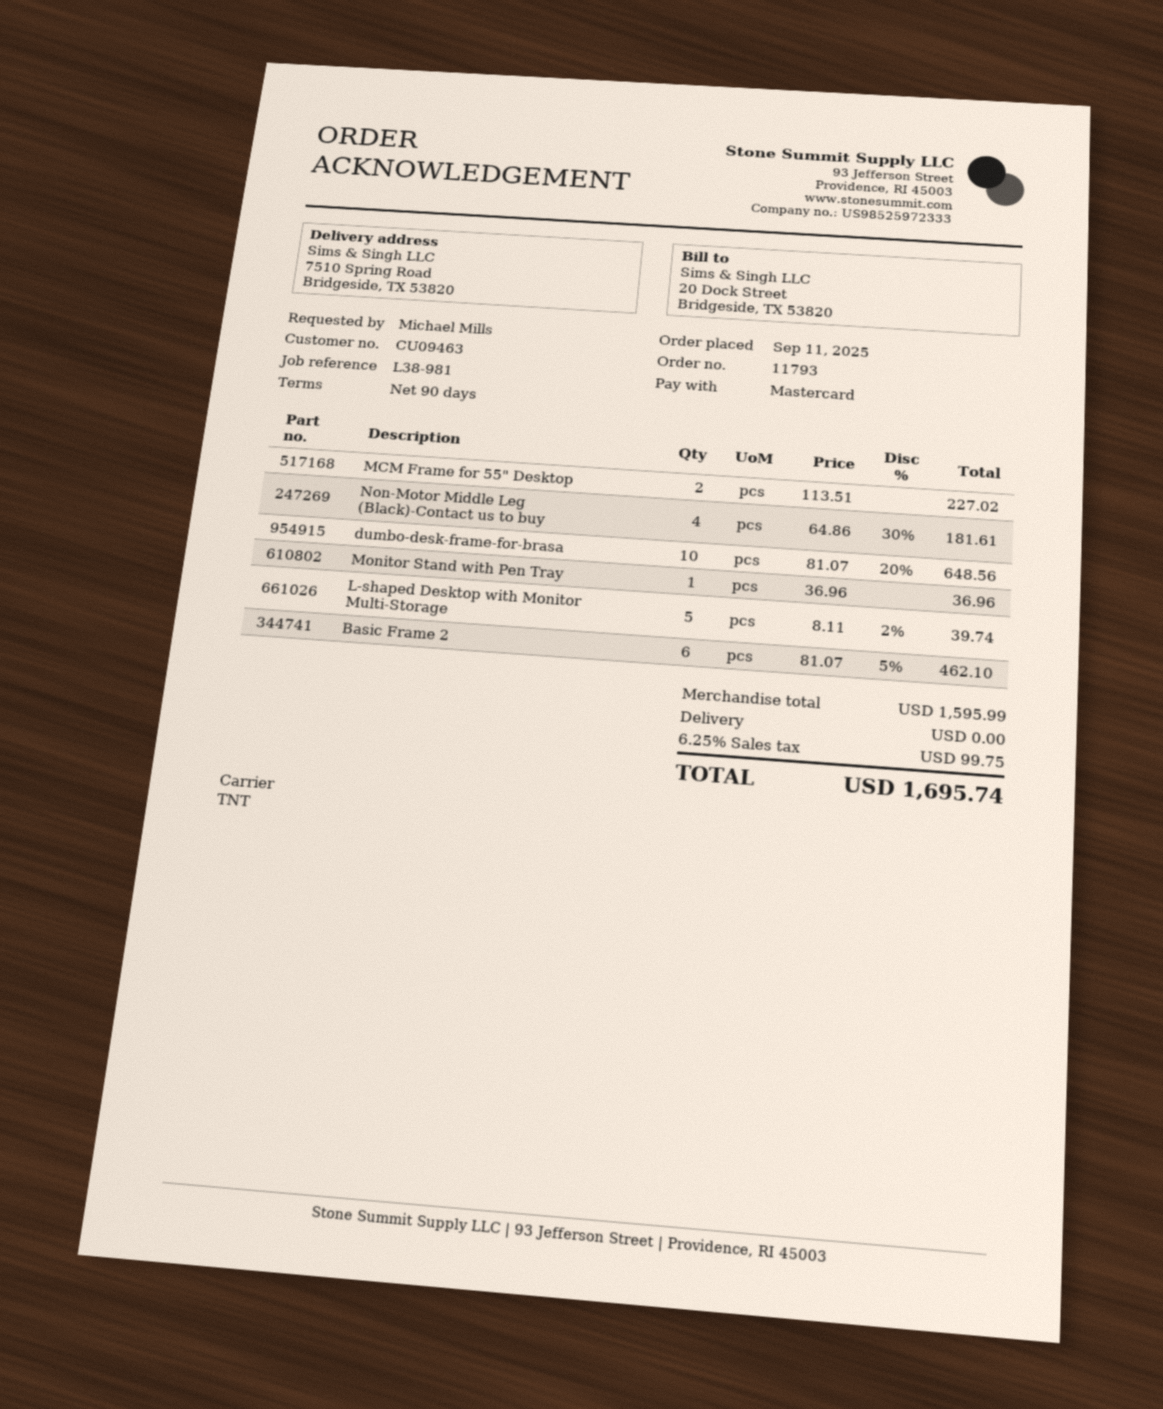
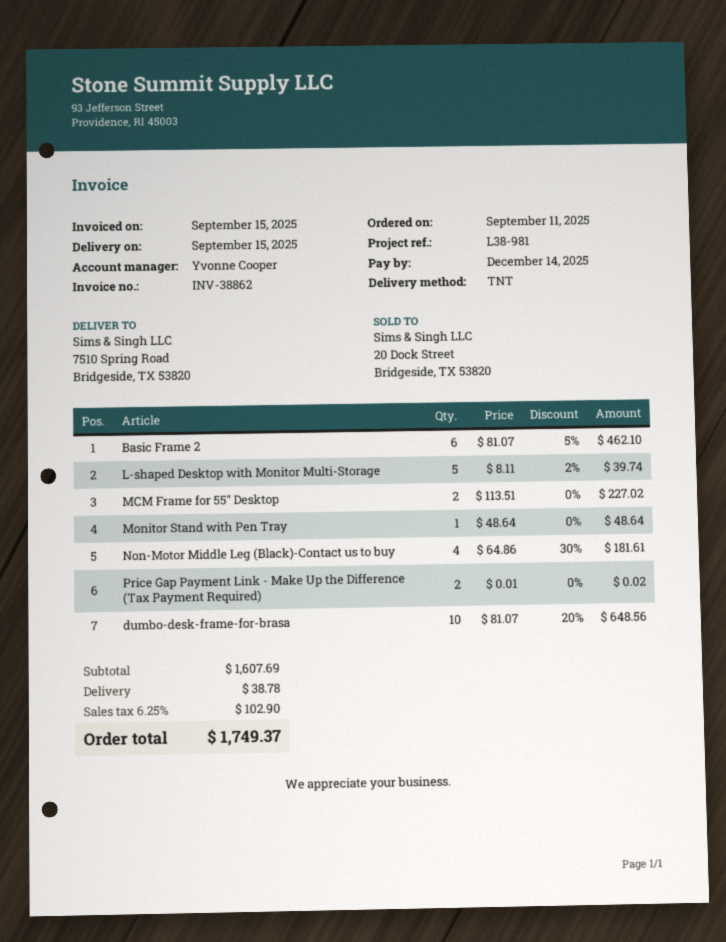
Monitor Stand with Pen Tray: 1 x 36.96 = 36.96 -> 1 x 48.64 = 48.64
Price Gap Payment Link - Make Up the Difference (Tax Payment Required): none -> 2 x 0.01 = 0.02
subtotal: 1595.99 -> 1607.69
shipping: 0.00 -> 38.78
tax: 6.25% = 99.75 -> 6.25% = 102.90
total: 1695.74 -> 1749.37

